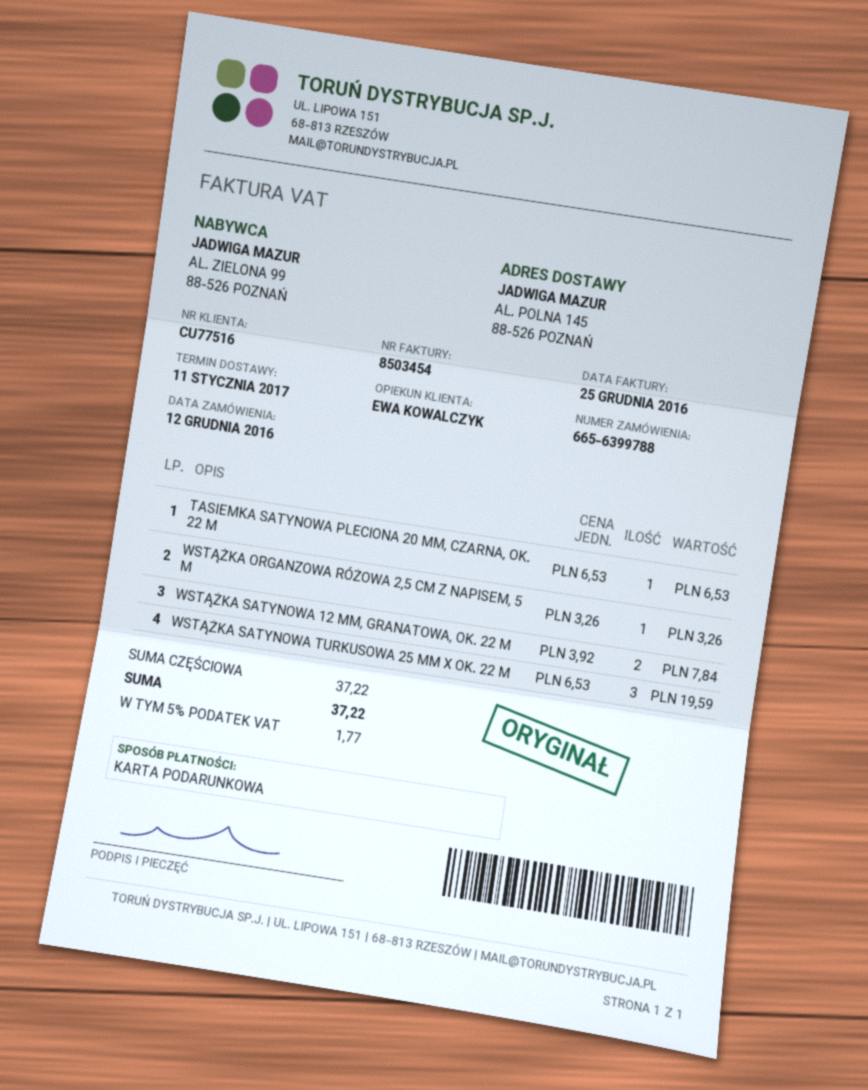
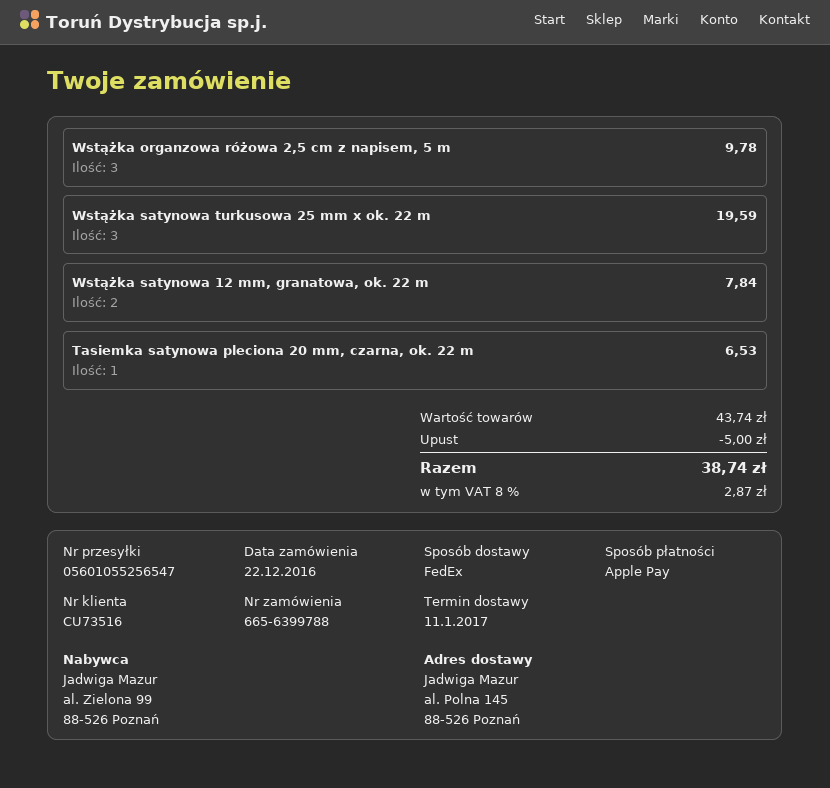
order date: 2016-12-12 -> 2016-12-22
customer number: CU77516 -> CU73516
payment method: gift card -> Apple Pay
WSTĄŻKA ORGANZOWA RÓŻOWA 2,5 CM Z NAPISEM, 5 M: 1 for 3.26 -> 3 for 9.78
subtotal: 37.22 -> 43.74
discount: none -> 5.00
tax: 5% = 1.77 -> 8% = 2.87
total: 37.22 -> 38.74

